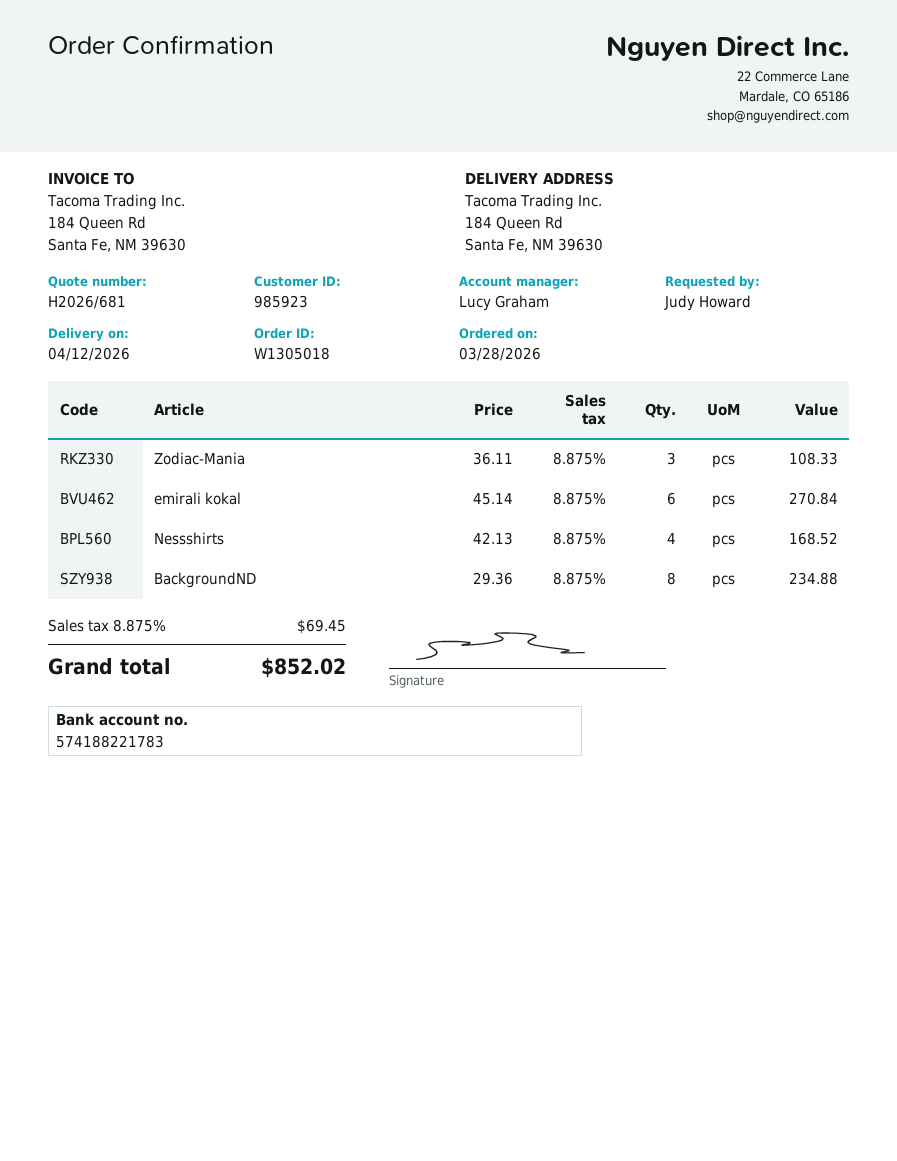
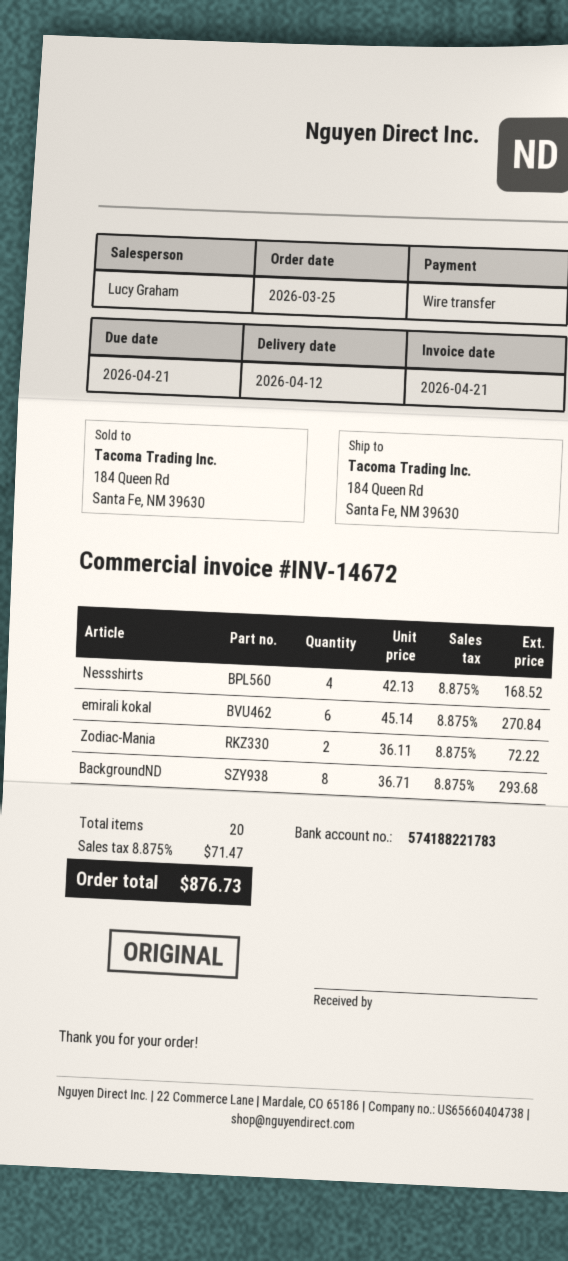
order date: 2026-03-28 -> 2026-03-25
Zodiac-Mania: 3 x 36.11 = 108.33 -> 2 x 36.11 = 72.22
BackgroundND: 8 x 29.36 = 234.88 -> 8 x 36.71 = 293.68
tax: 8.875% = 69.45 -> 8.875% = 71.47
total: 852.02 -> 876.73

